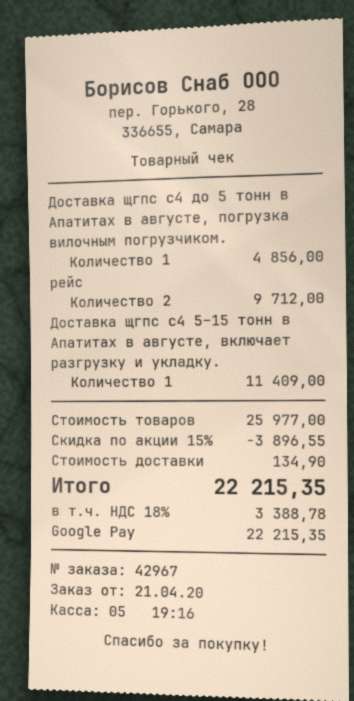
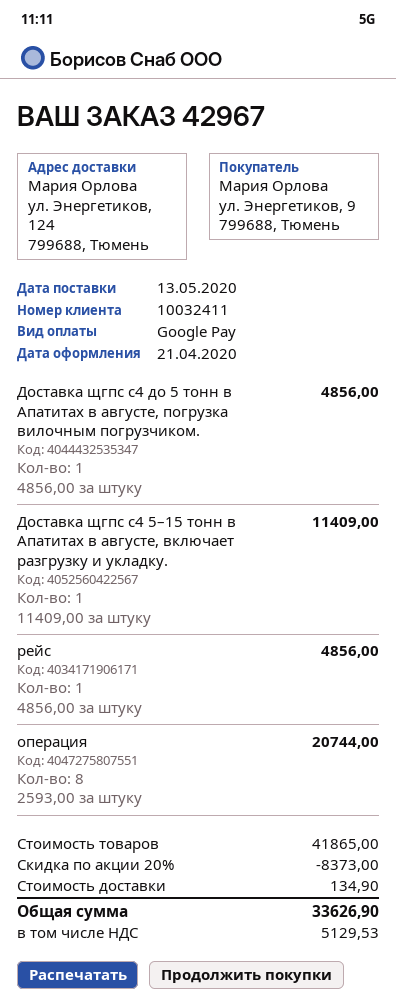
рейс: 2 for 9712.00 -> 1 for 4856.00
операция: none -> 8 for 20744.00
subtotal: 25977.00 -> 41865.00
discount: 15% = 3896.55 -> 20% = 8373.00
tax: 3388.78 -> 5129.53
total: 22215.35 -> 33626.90

